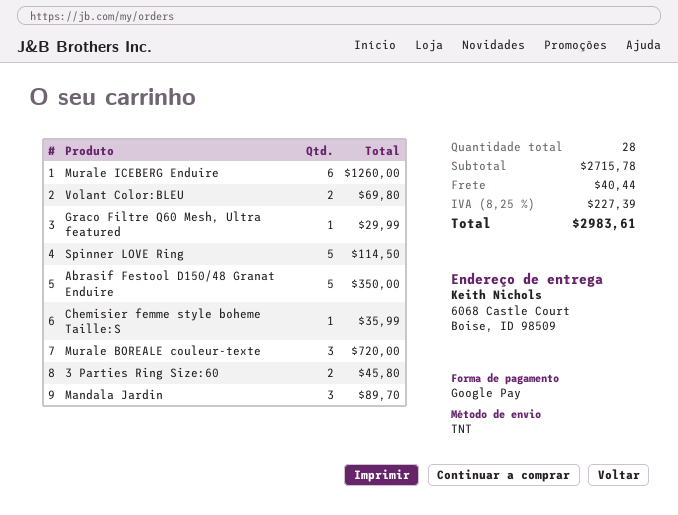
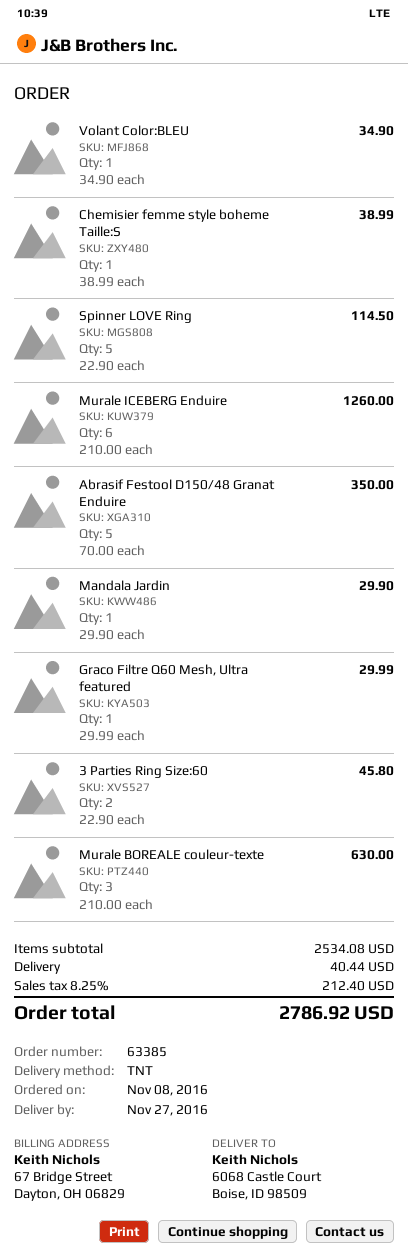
Volant Color:BLEU: 2 for 69.80 -> 1 for 34.90
Chemisier femme style boheme Taille:S: 1 for 35.99 -> 1 for 38.99
Murale BOREALE couleur-texte: 3 for 720.00 -> 3 for 630.00
Mandala Jardin: 3 for 89.70 -> 1 for 29.90
subtotal: 2715.78 -> 2534.08
tax: 8.25% = 227.39 -> 8.25% = 212.40
total: 2983.61 -> 2786.92

